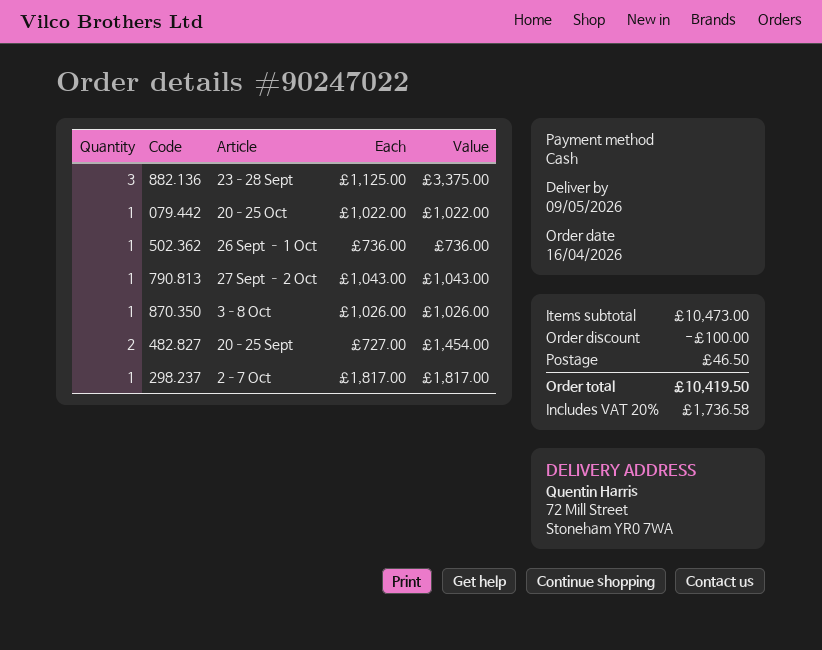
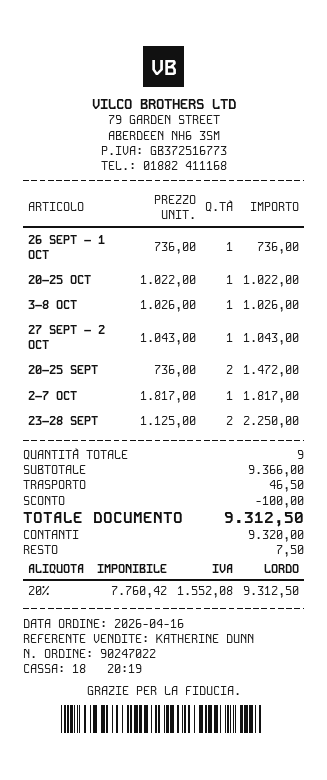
23–28 Sept: 3 x 1125.00 = 3375.00 -> 2 x 1125.00 = 2250.00
20–25 Sept: 2 x 727.00 = 1454.00 -> 2 x 736.00 = 1472.00
subtotal: 10473.00 -> 9366.00
tax: 20% = 1736.58 -> 20% = 1552.08
total: 10419.50 -> 9312.50

